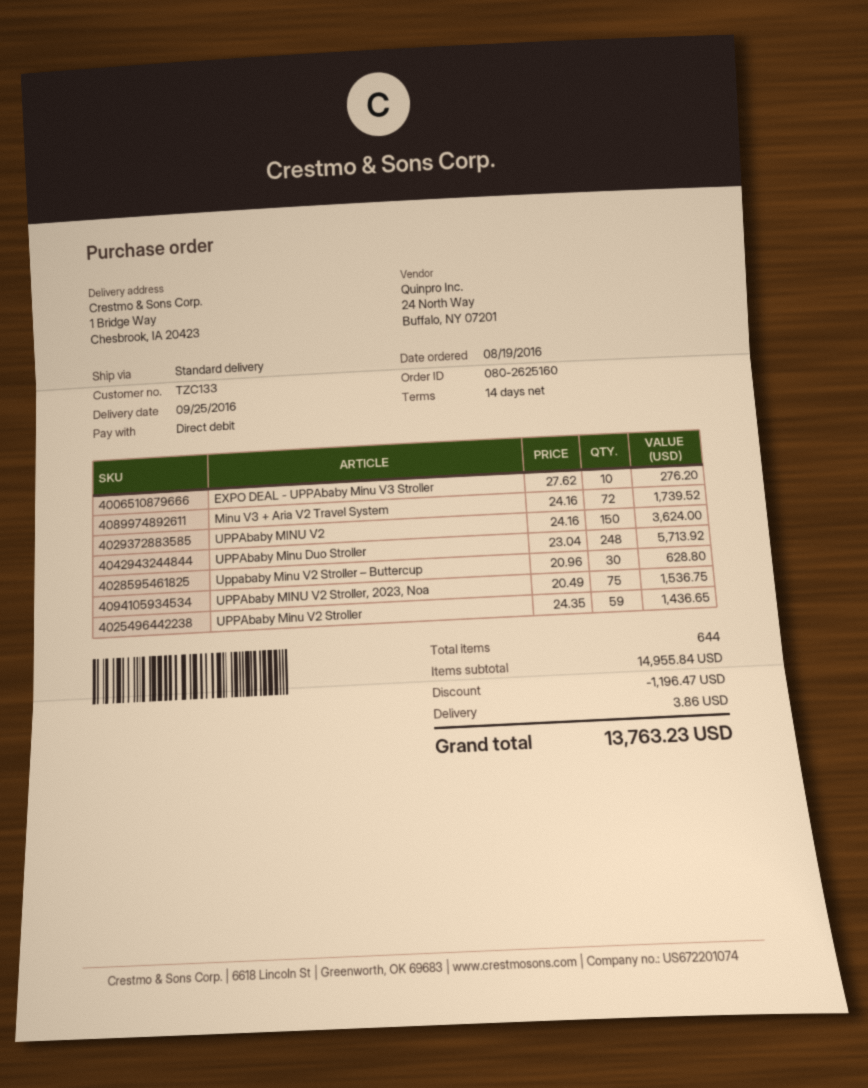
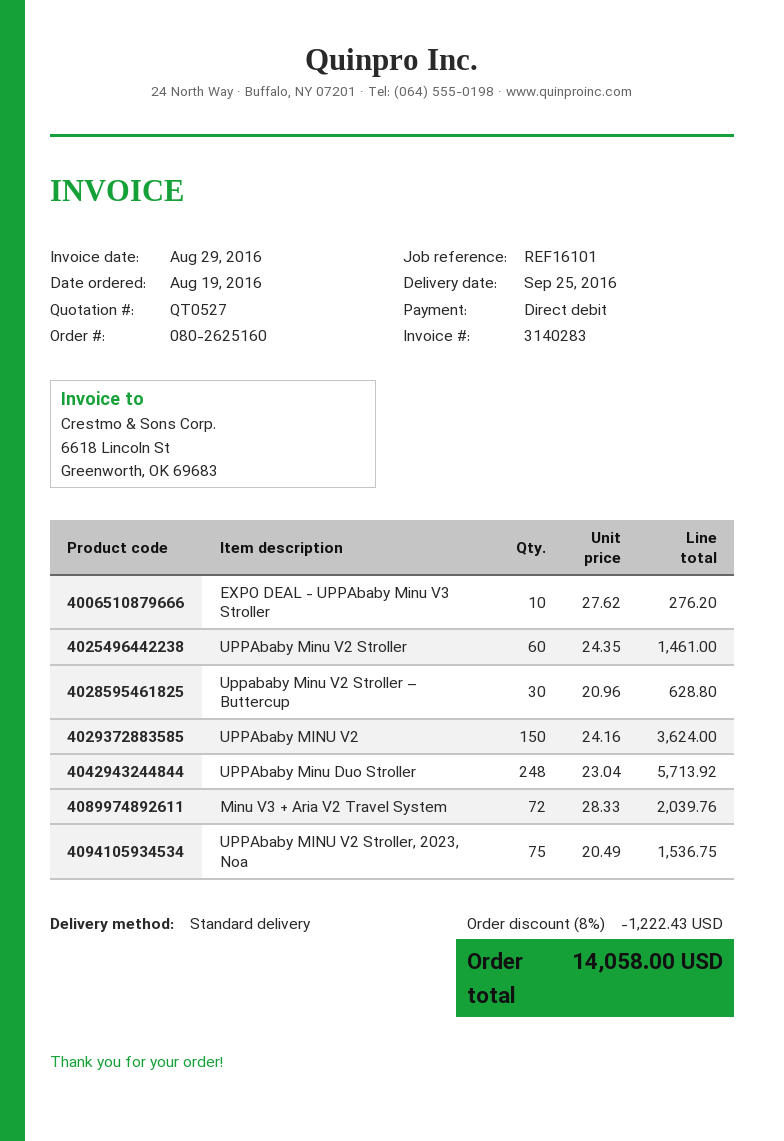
Minu V3 + Aria V2 Travel System: 72 x 24.16 = 1739.52 -> 72 x 28.33 = 2039.76
UPPAbaby Minu V2 Stroller: 59 x 24.35 = 1436.65 -> 60 x 24.35 = 1461.00
discount: 1196.47 -> 1222.43
shipping: 3.86 -> none
total: 13763.23 -> 14058.00

